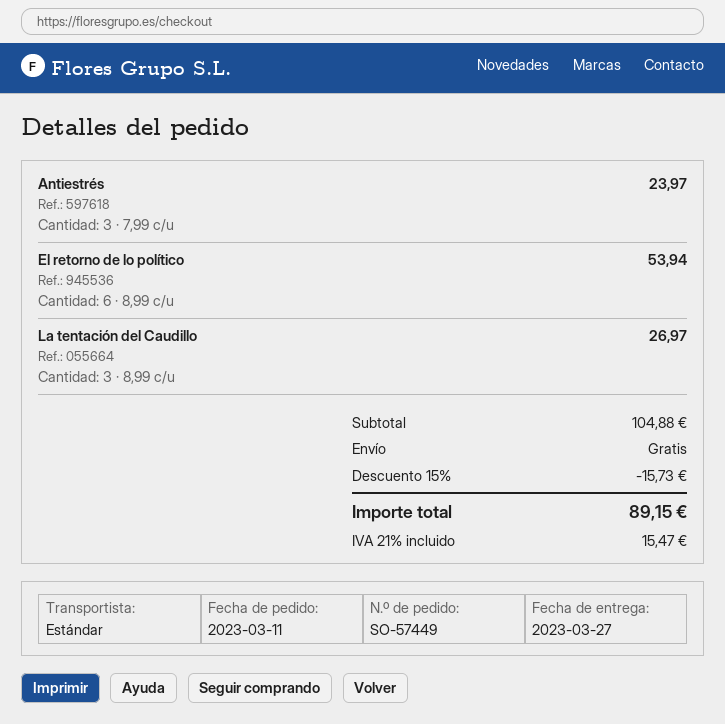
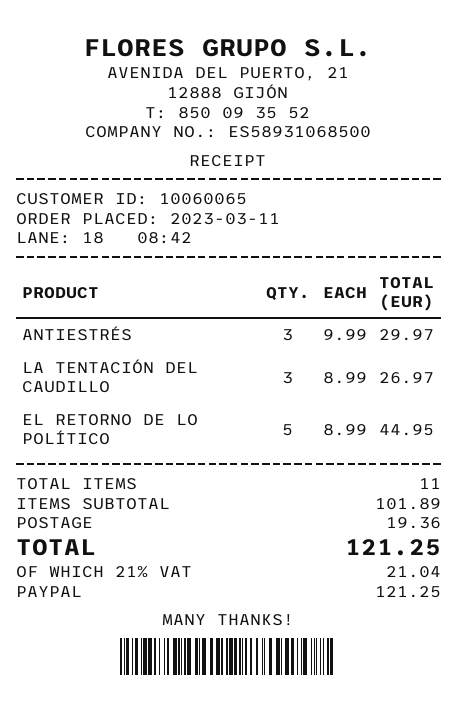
Antiestrés: 3 x 7.99 = 23.97 -> 3 x 9.99 = 29.97
El retorno de lo político: 6 x 8.99 = 53.94 -> 5 x 8.99 = 44.95
subtotal: 104.88 -> 101.89
discount: 15% = 15.73 -> none
shipping: 0.00 -> 19.36
tax: 21% = 15.47 -> 21% = 21.04
total: 89.15 -> 121.25

